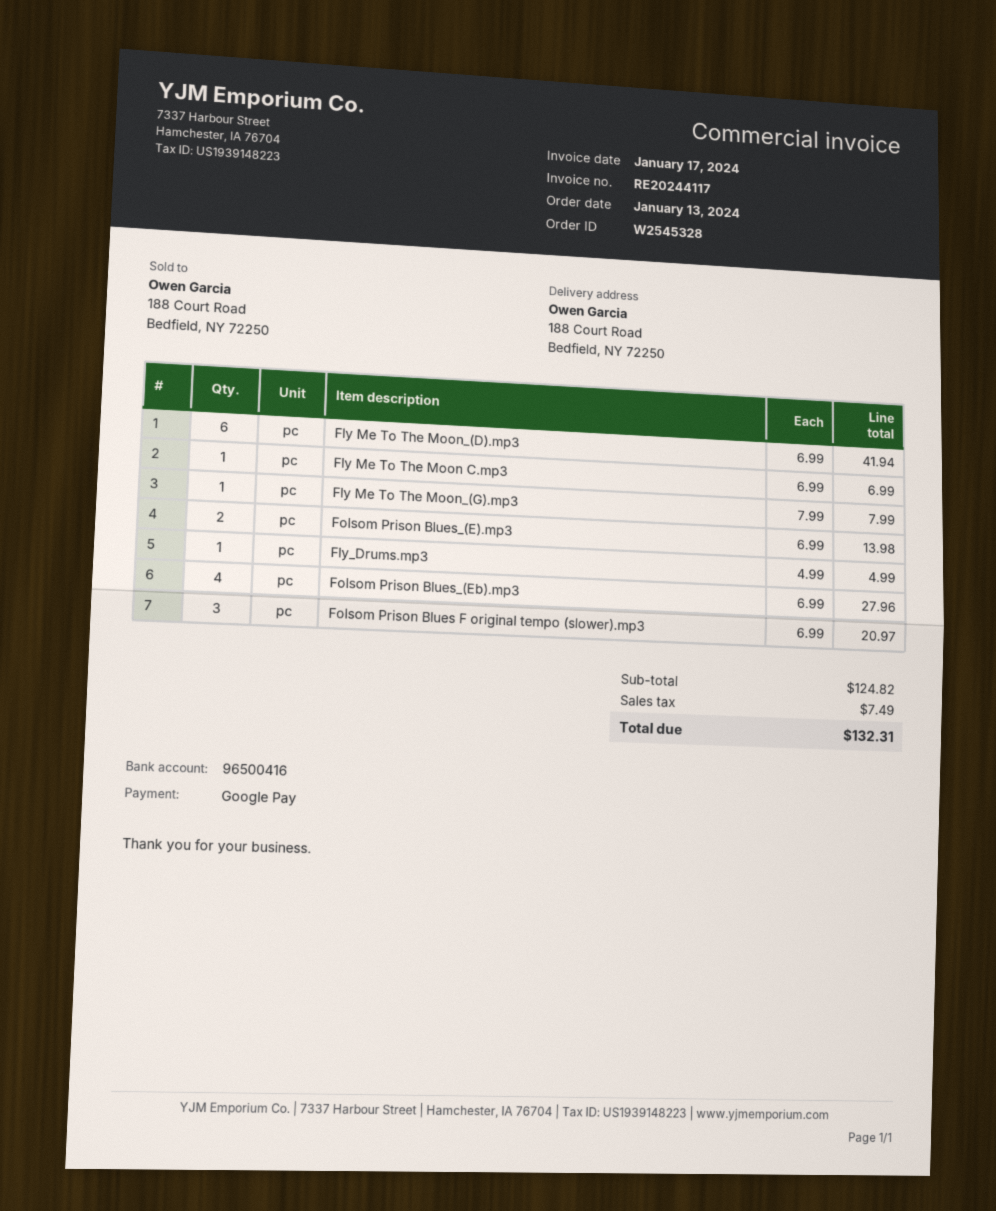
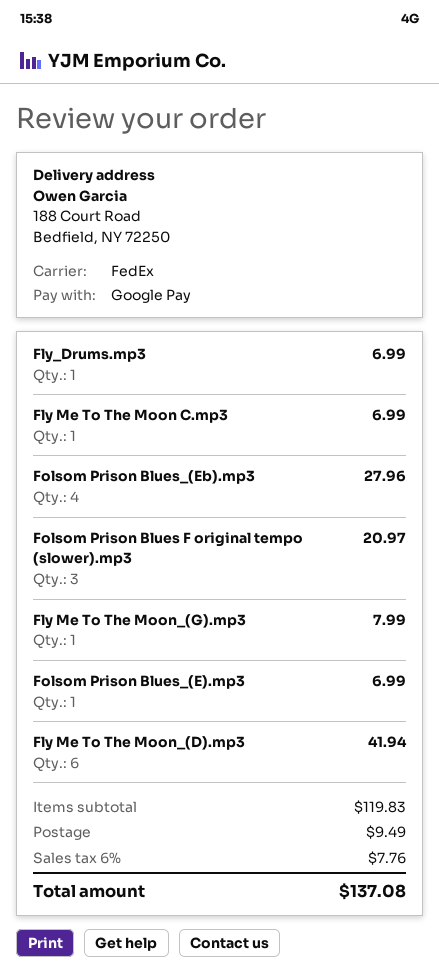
Folsom Prison Blues_(E).mp3: 2 for 13.98 -> 1 for 6.99
Fly_Drums.mp3: 1 for 4.99 -> 1 for 6.99
subtotal: 124.82 -> 119.83
shipping: none -> 9.49
tax: 7.49 -> 7.76
total: 132.31 -> 137.08

